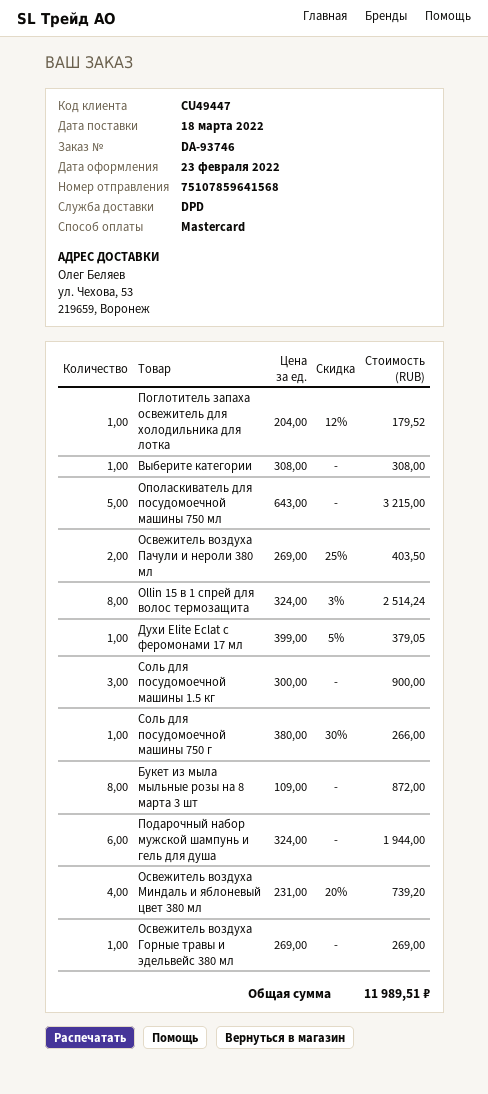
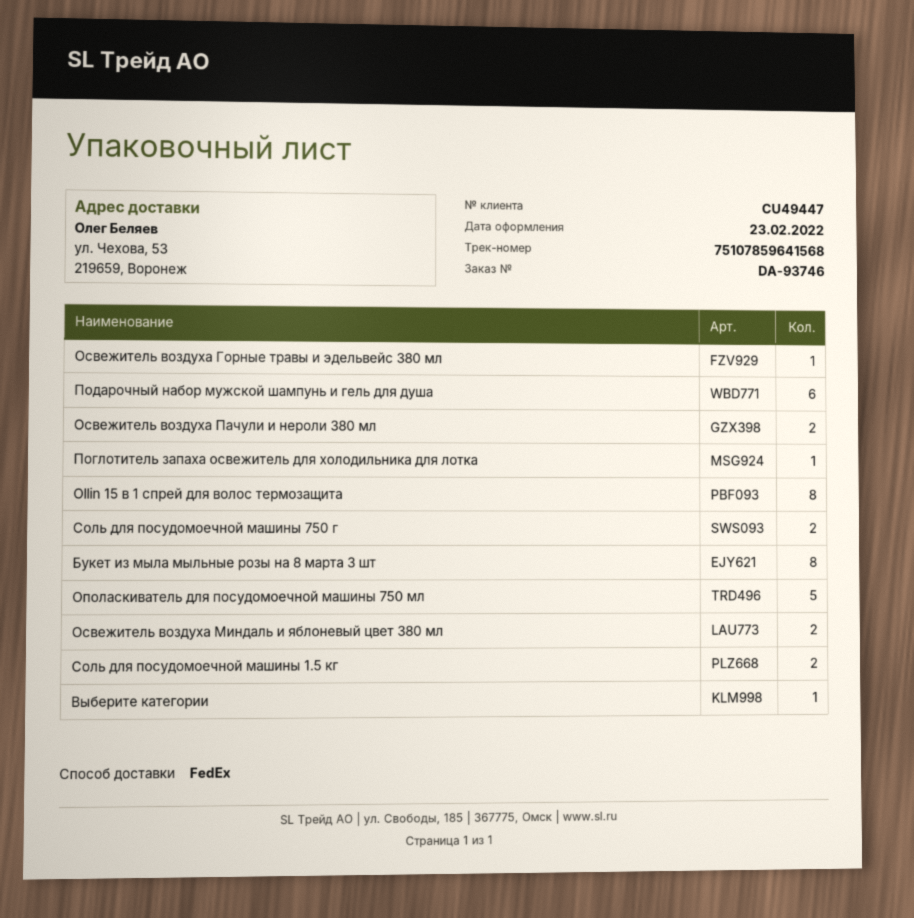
shipping method: DPD -> FedEx
Духи Elite Eclat с феромонами 17 мл: 1 -> none
Соль для посудомоечной машины 1.5 кг: 3 -> 2
Соль для посудомоечной машины 750 г: 1 -> 2
Освежитель воздуха Миндаль и яблоневый цвет 380 мл: 4 -> 2

